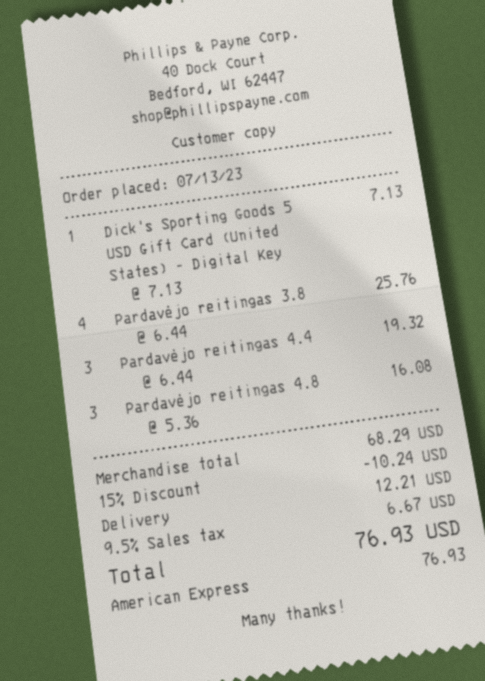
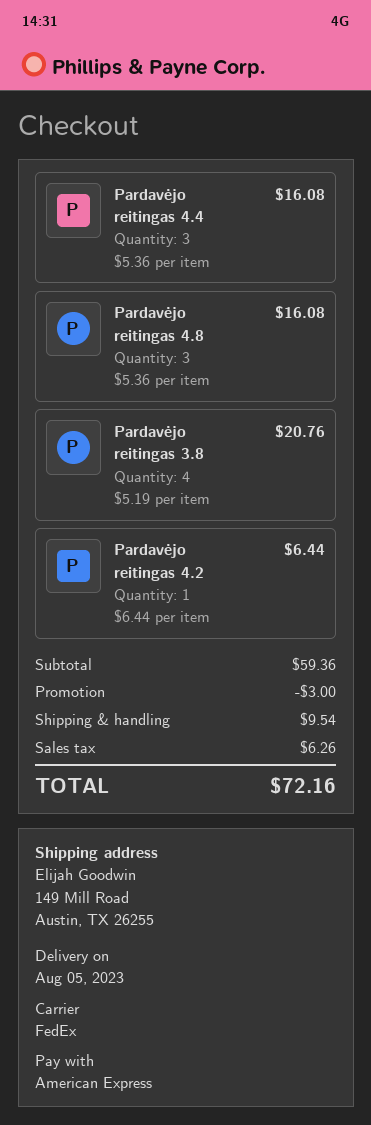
Dick's Sporting Goods 5 USD Gift Card (United States) - Digital Key: 1 x 7.13 = 7.13 -> none
Pardavėjo reitingas 3.8: 4 x 6.44 = 25.76 -> 4 x 5.19 = 20.76
Pardavėjo reitingas 4.4: 3 x 6.44 = 19.32 -> 3 x 5.36 = 16.08
Pardavėjo reitingas 4.2: none -> 1 x 6.44 = 6.44
subtotal: 68.29 -> 59.36
discount: 10.24 -> 3.00
shipping: 12.21 -> 9.54
tax: 6.67 -> 6.26
total: 76.93 -> 72.16

